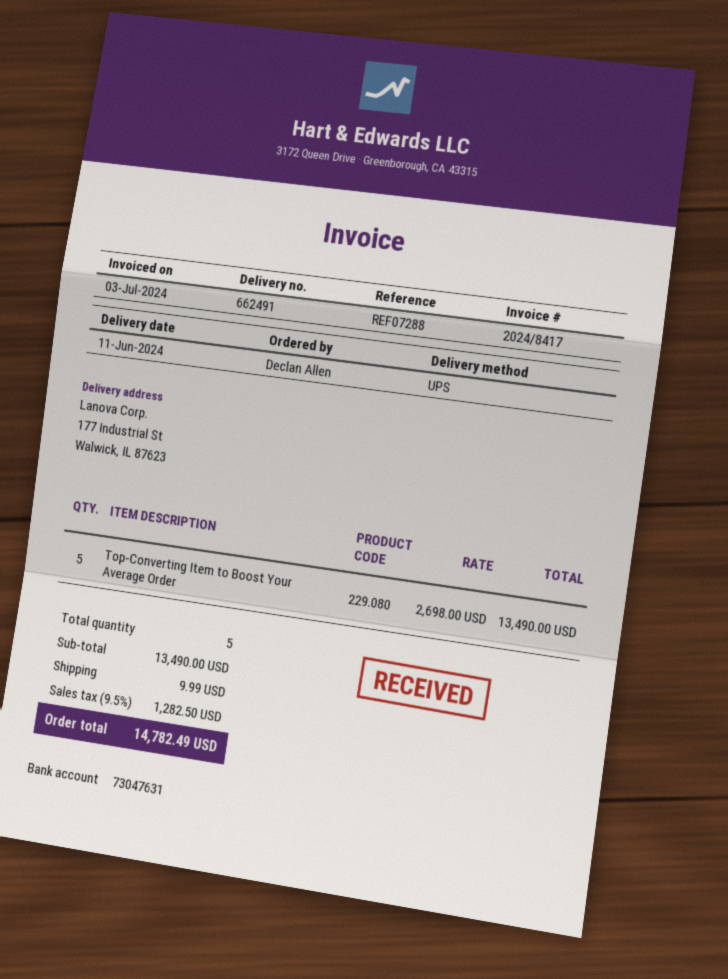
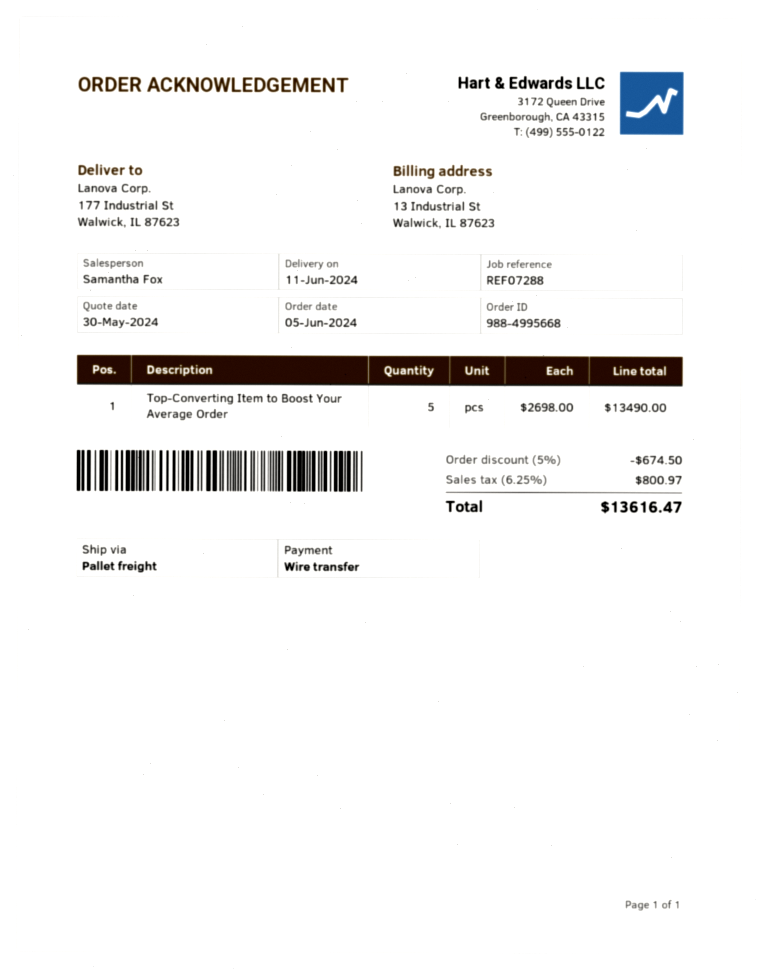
shipping method: UPS -> pallet freight
discount: none -> 5% = 674.50
shipping: 9.99 -> none
tax: 9.5% = 1282.50 -> 6.25% = 800.97
total: 14782.49 -> 13616.47

